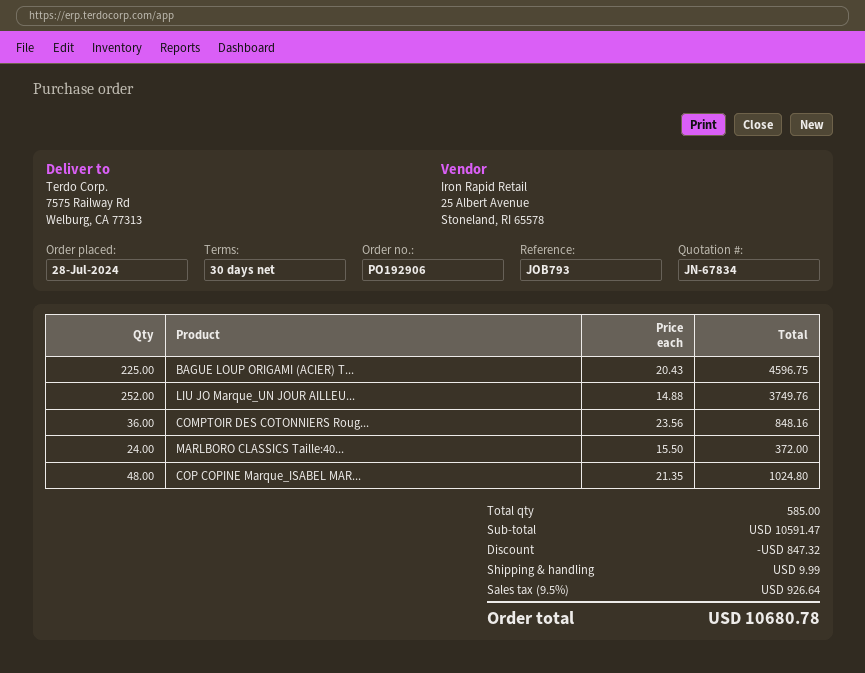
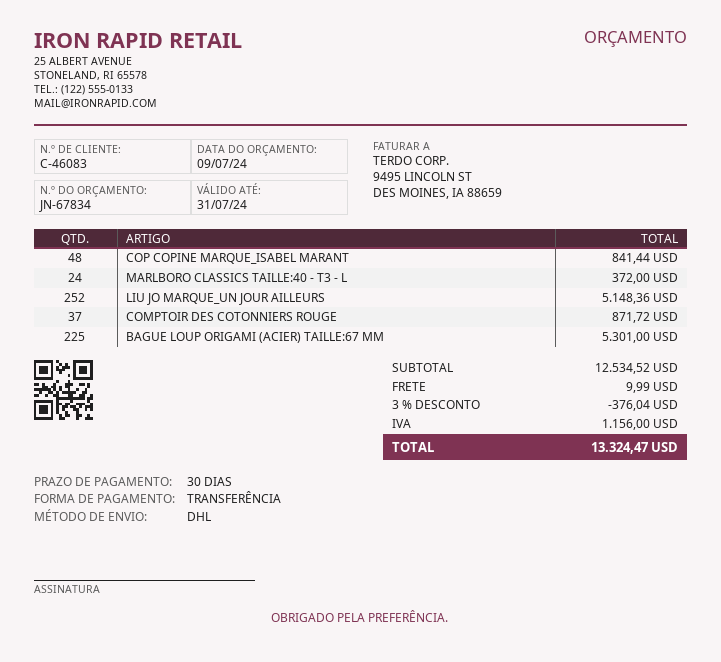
BAGUE LOUP ORIGAMI (ACIER) T...: 225 for 4596.75 -> 225 for 5301.00
LIU JO Marque_UN JOUR AILLEU...: 252 for 3749.76 -> 252 for 5148.36
COMPTOIR DES COTONNIERS Roug...: 36 for 848.16 -> 37 for 871.72
COP COPINE Marque_ISABEL MAR...: 48 for 1024.80 -> 48 for 841.44
subtotal: 10591.47 -> 12534.52
discount: 847.32 -> 376.04
tax: 926.64 -> 1156.00
total: 10680.78 -> 13324.47

